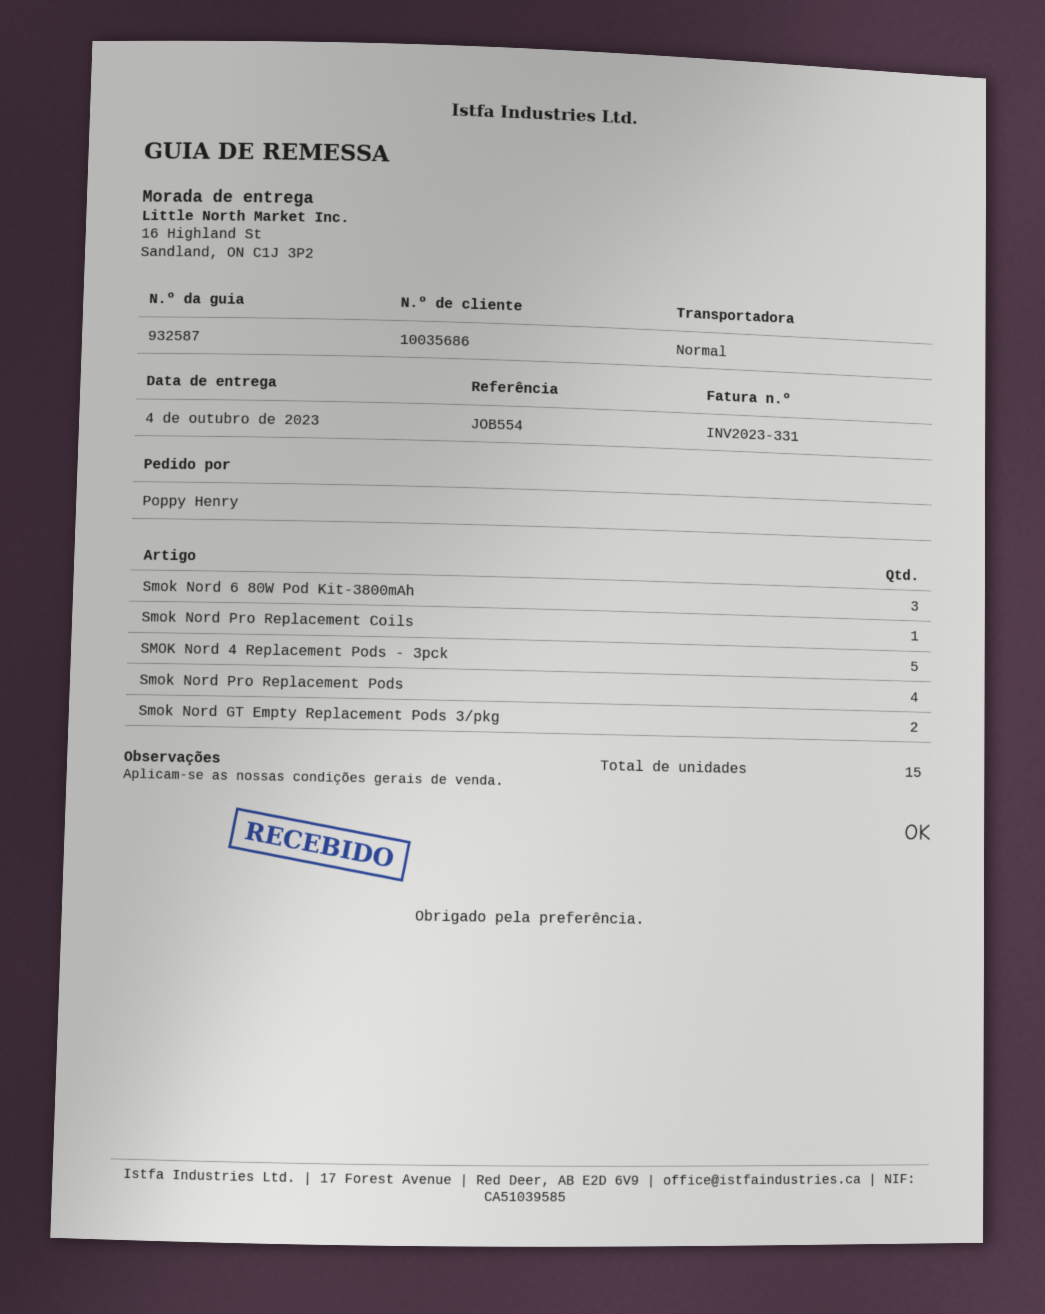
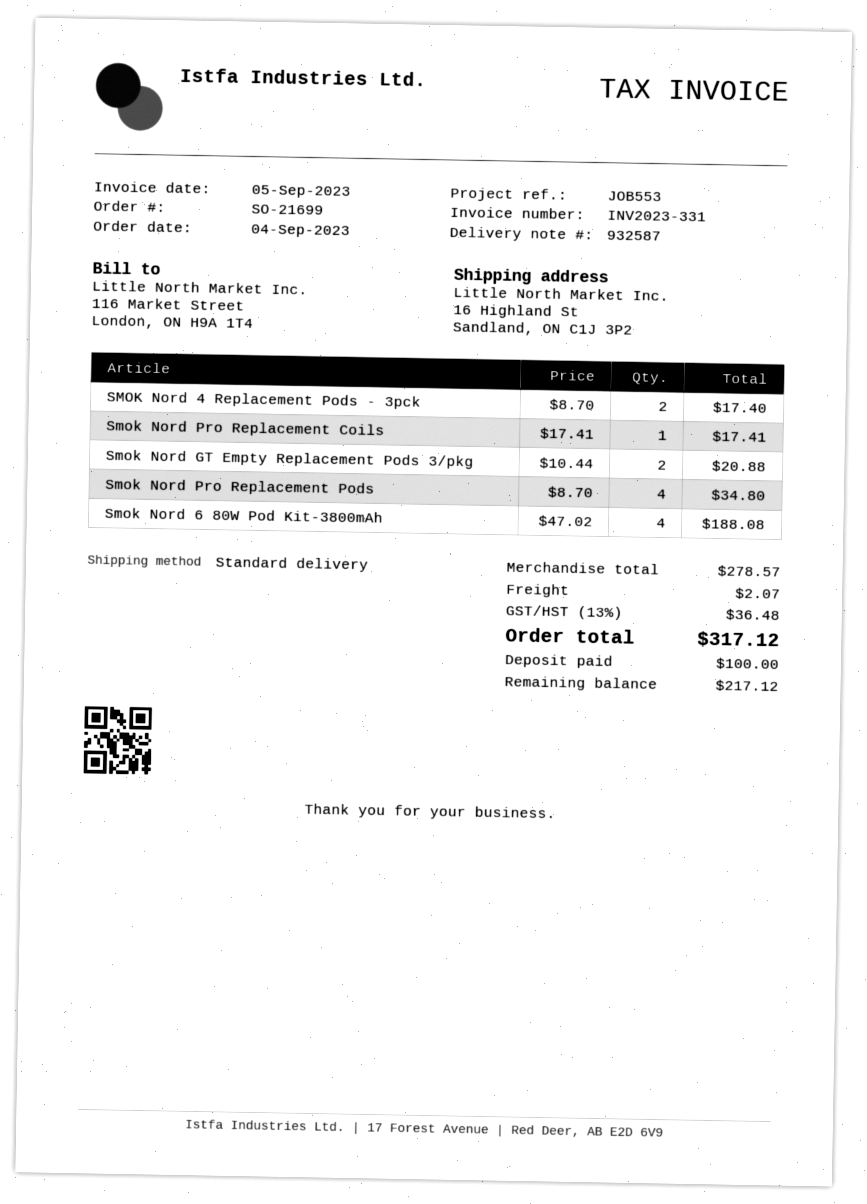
reference: JOB554 -> JOB553
Smok Nord 6 80W Pod Kit-3800mAh: 3 -> 4
SMOK Nord 4 Replacement Pods - 3pck: 5 -> 2

